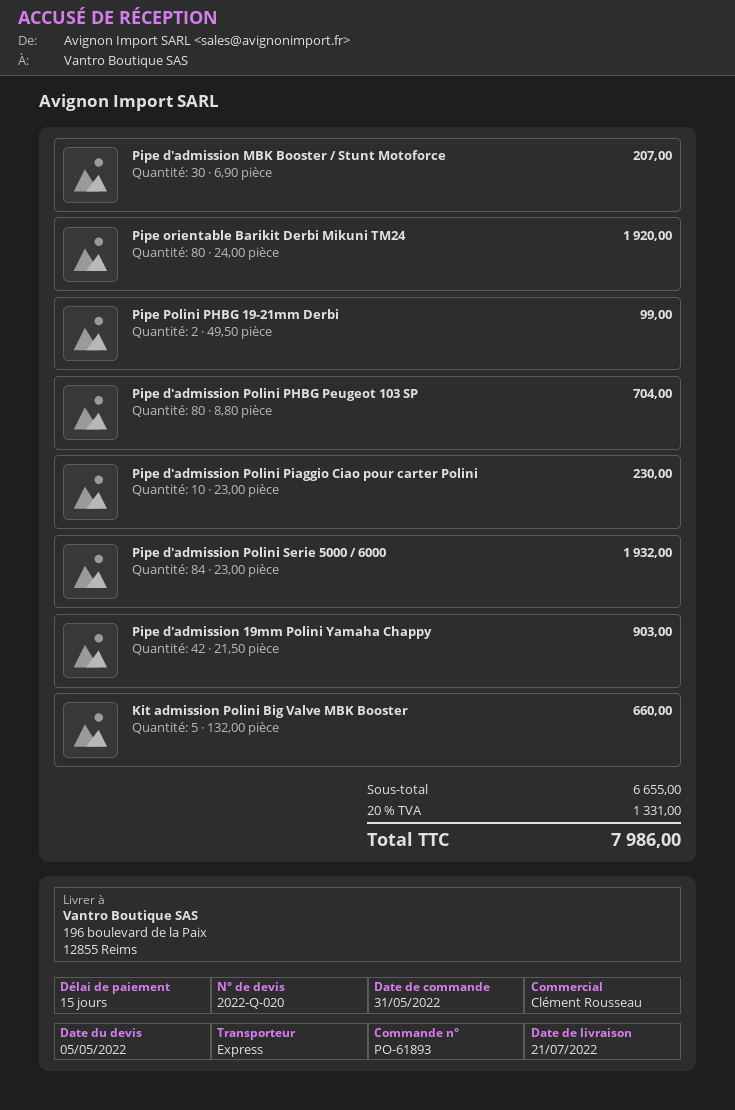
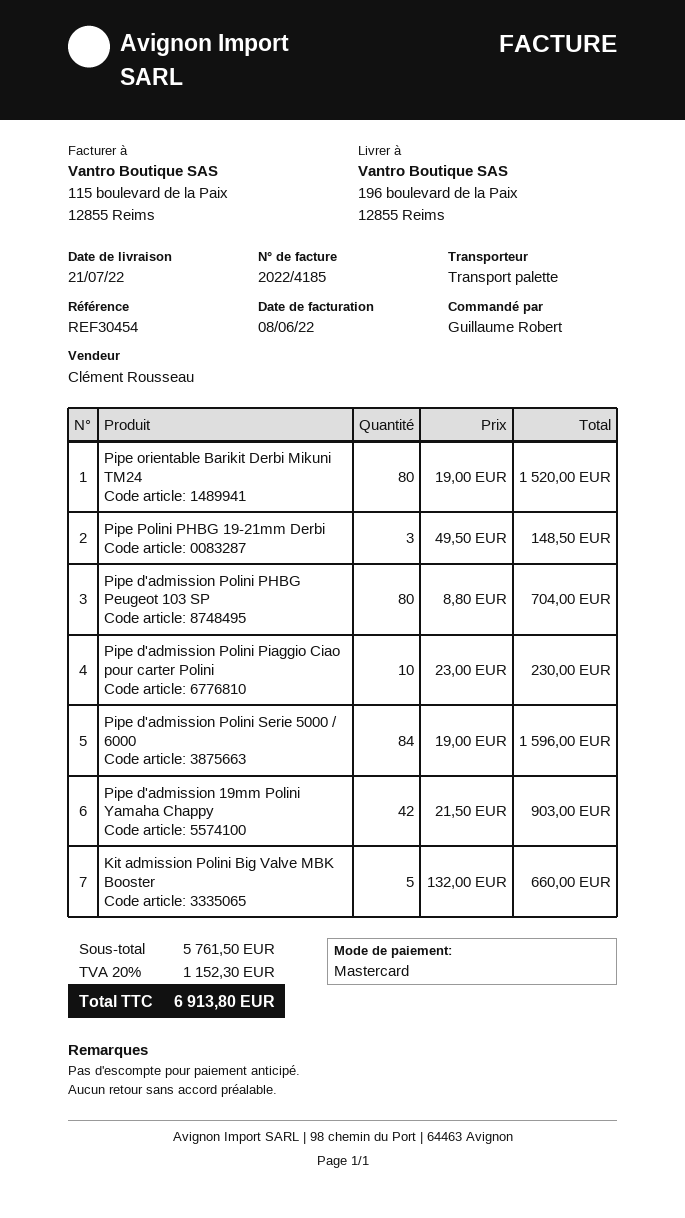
shipping method: express -> pallet freight
Pipe d'admission MBK Booster / Stunt Motoforce: 30 x 6.90 = 207.00 -> none
Pipe orientable Barikit Derbi Mikuni TM24: 80 x 24.00 = 1920.00 -> 80 x 19.00 = 1520.00
Pipe Polini PHBG 19-21mm Derbi: 2 x 49.50 = 99.00 -> 3 x 49.50 = 148.50
Pipe d'admission Polini Serie 5000 / 6000: 84 x 23.00 = 1932.00 -> 84 x 19.00 = 1596.00
subtotal: 6655.00 -> 5761.50
tax: 20% = 1331.00 -> 20% = 1152.30
total: 7986.00 -> 6913.80

